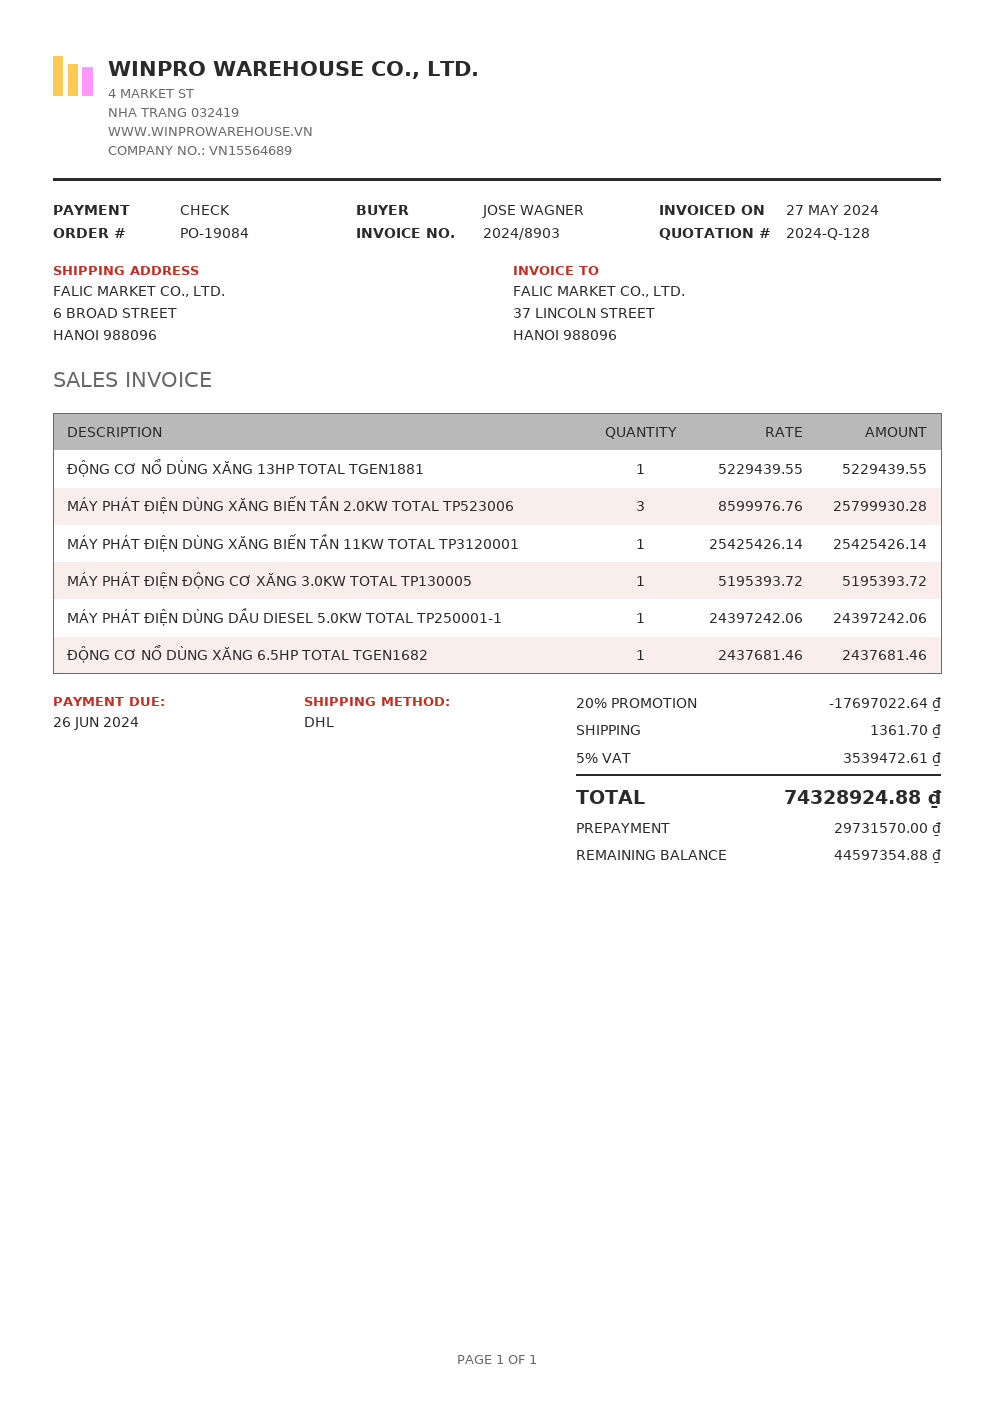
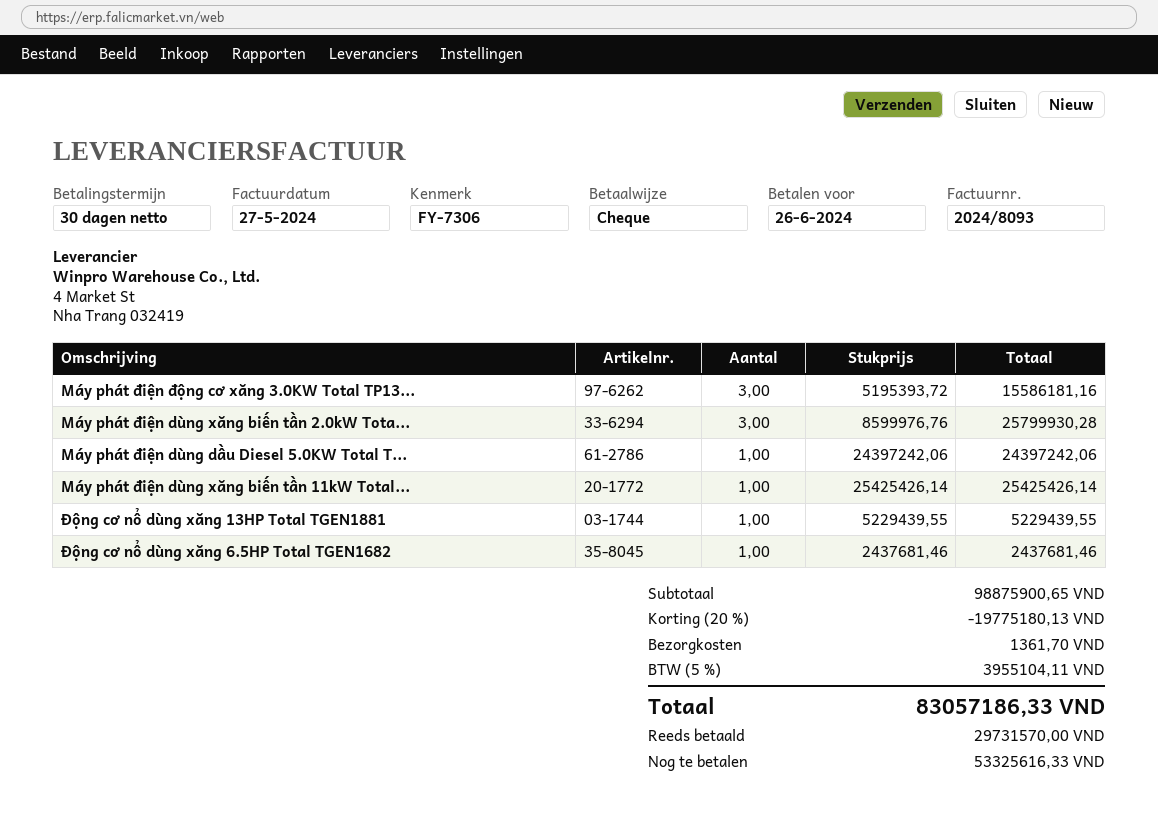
invoice number: 2024/8903 -> 2024/8093
MÁY PHÁT ĐIỆN ĐỘNG CƠ XĂNG 3.0KW TOTAL TP130005: 1 x 5195393.72 = 5195393.72 -> 3 x 5195393.72 = 15586181.16
discount: 20% = 17697022.64 -> 20% = 19775180.13
tax: 5% = 3539472.61 -> 5% = 3955104.11
total: 74328924.88 -> 83057186.33
balance: 44597354.88 -> 53325616.33

